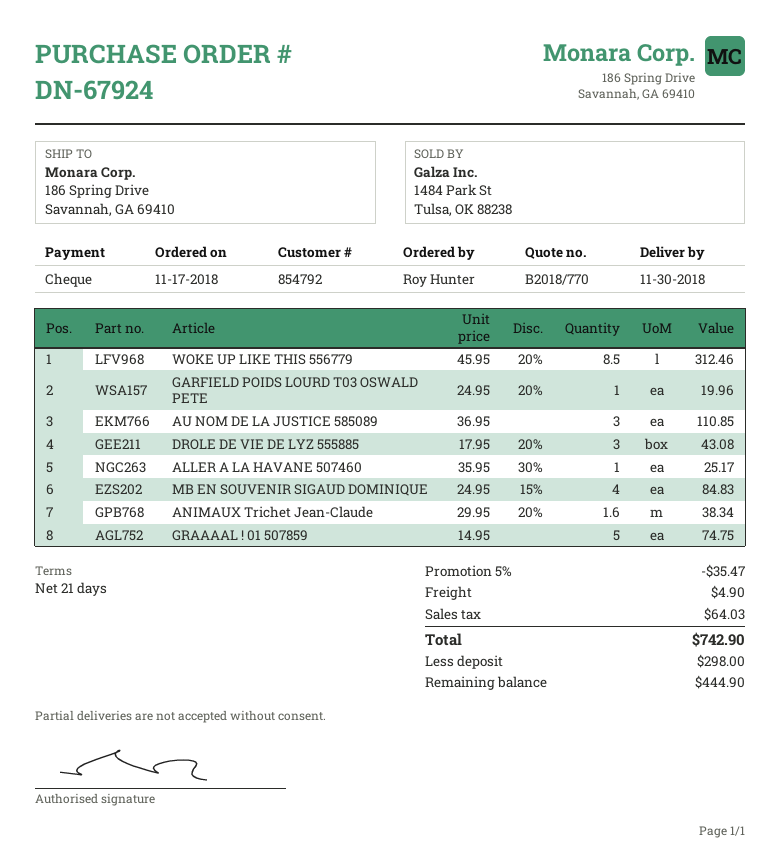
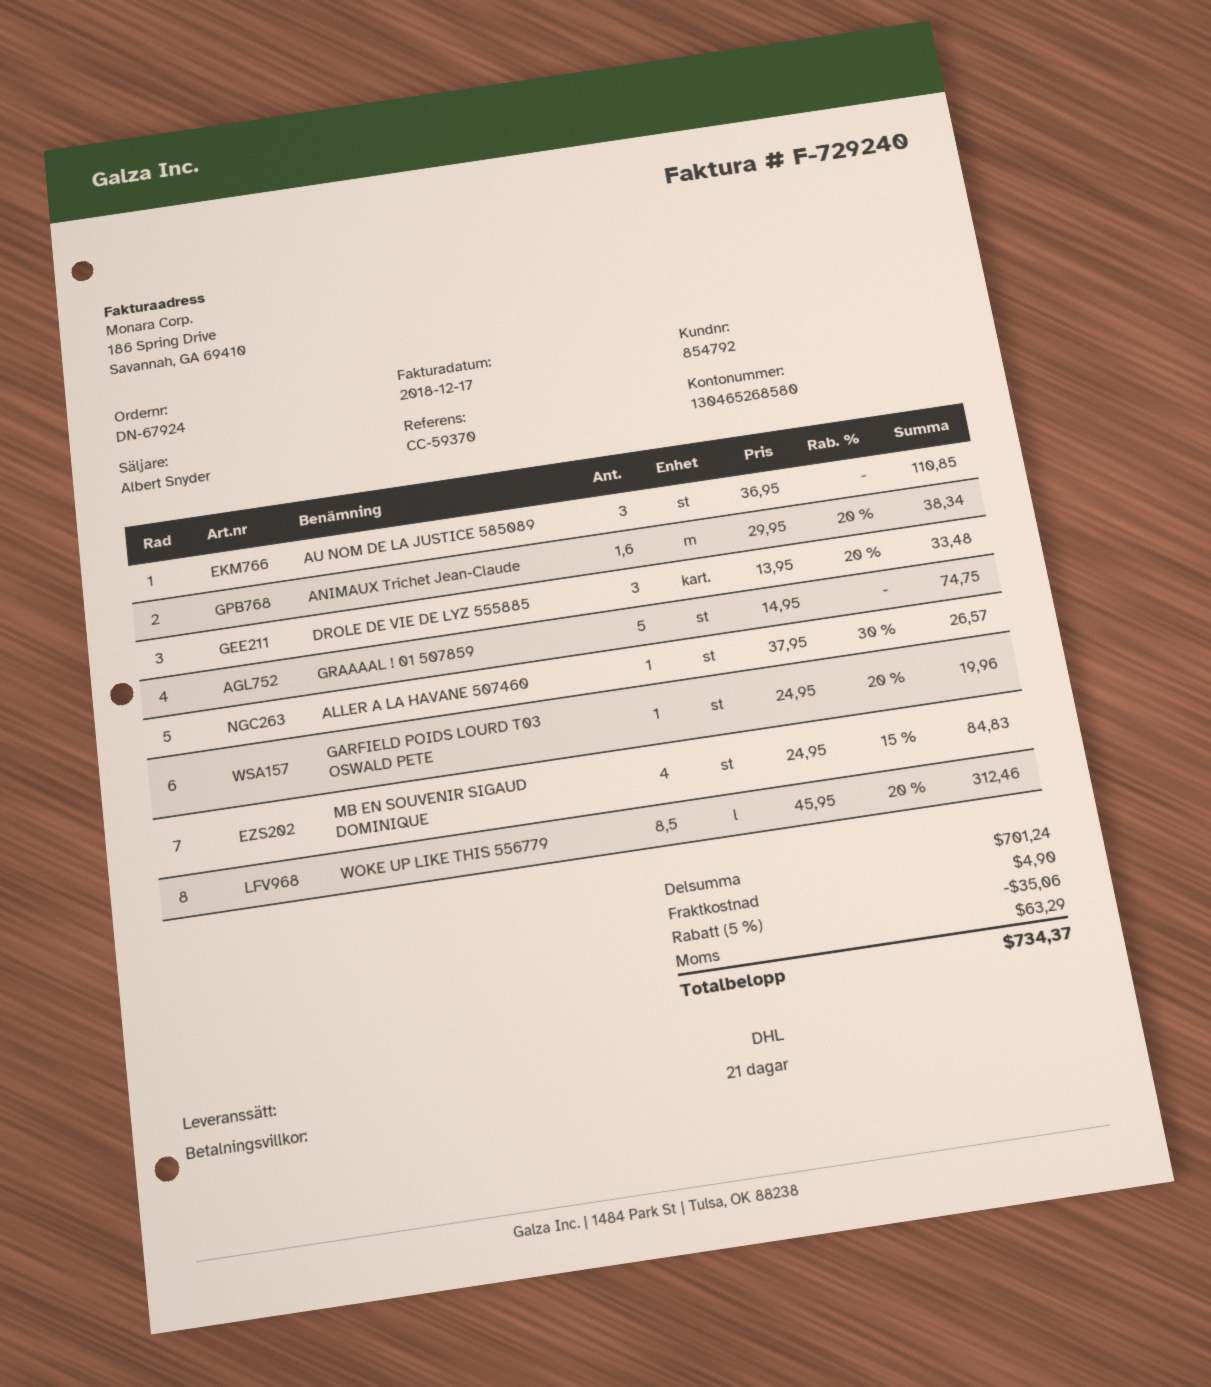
DROLE DE VIE DE LYZ 555885: 3 x 17.95 - 20% = 43.08 -> 3 x 13.95 - 20% = 33.48
ALLER A LA HAVANE 507460: 1 x 35.95 - 30% = 25.17 -> 1 x 37.95 - 30% = 26.57
discount: 5% = 35.47 -> 5% = 35.06
tax: 64.03 -> 63.29
total: 742.90 -> 734.37

